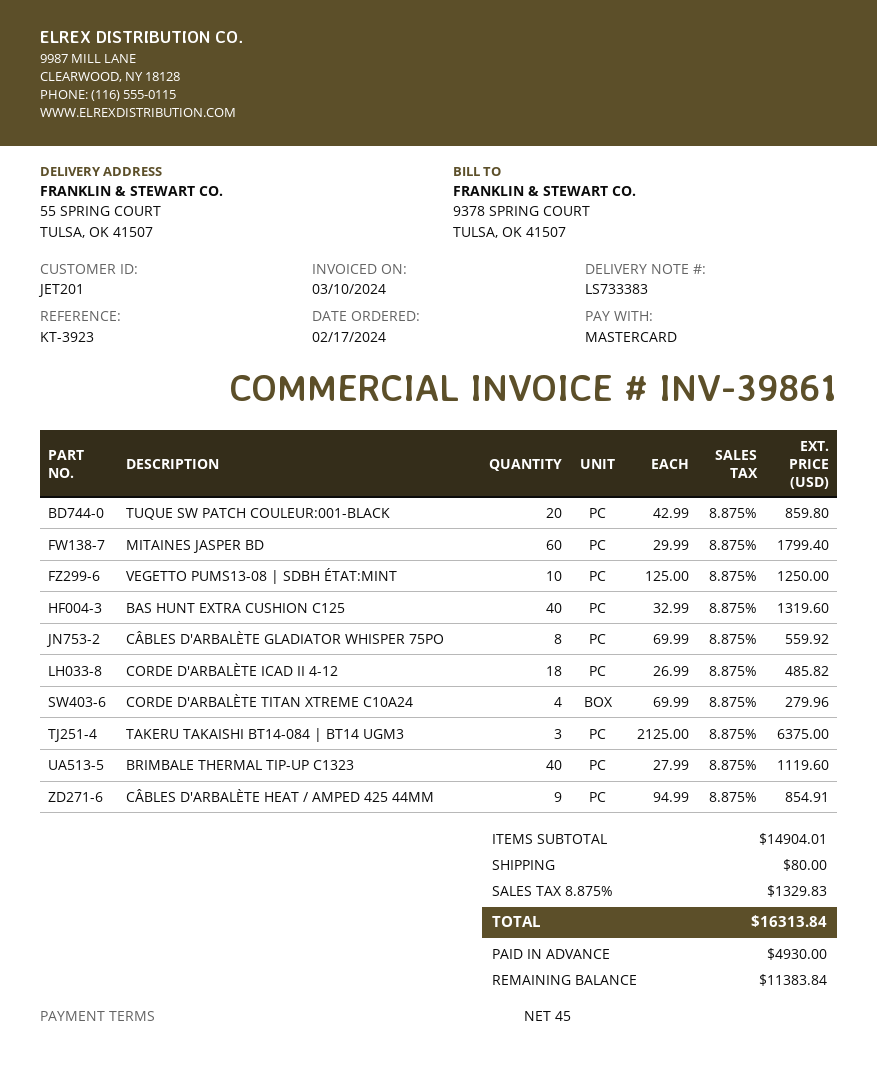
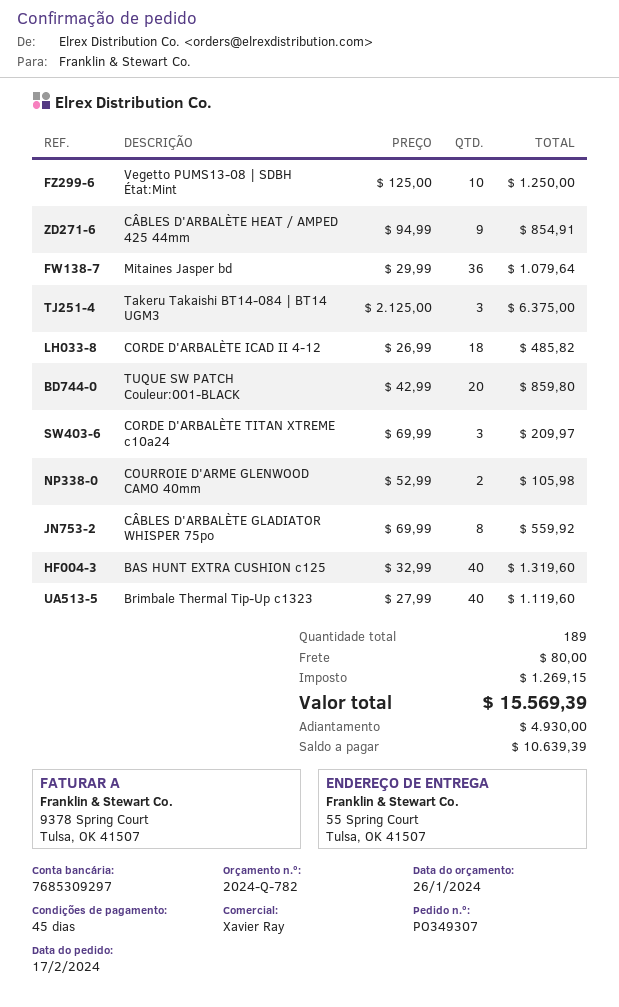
MITAINES JASPER BD: 60 x 29.99 = 1799.40 -> 36 x 29.99 = 1079.64
CORDE D'ARBALÈTE TITAN XTREME C10A24: 4 x 69.99 = 279.96 -> 3 x 69.99 = 209.97
COURROIE D'ARME GLENWOOD CAMO 40mm: none -> 2 x 52.99 = 105.98
tax: 1329.83 -> 1269.15
total: 16313.84 -> 15569.39
balance: 11383.84 -> 10639.39

